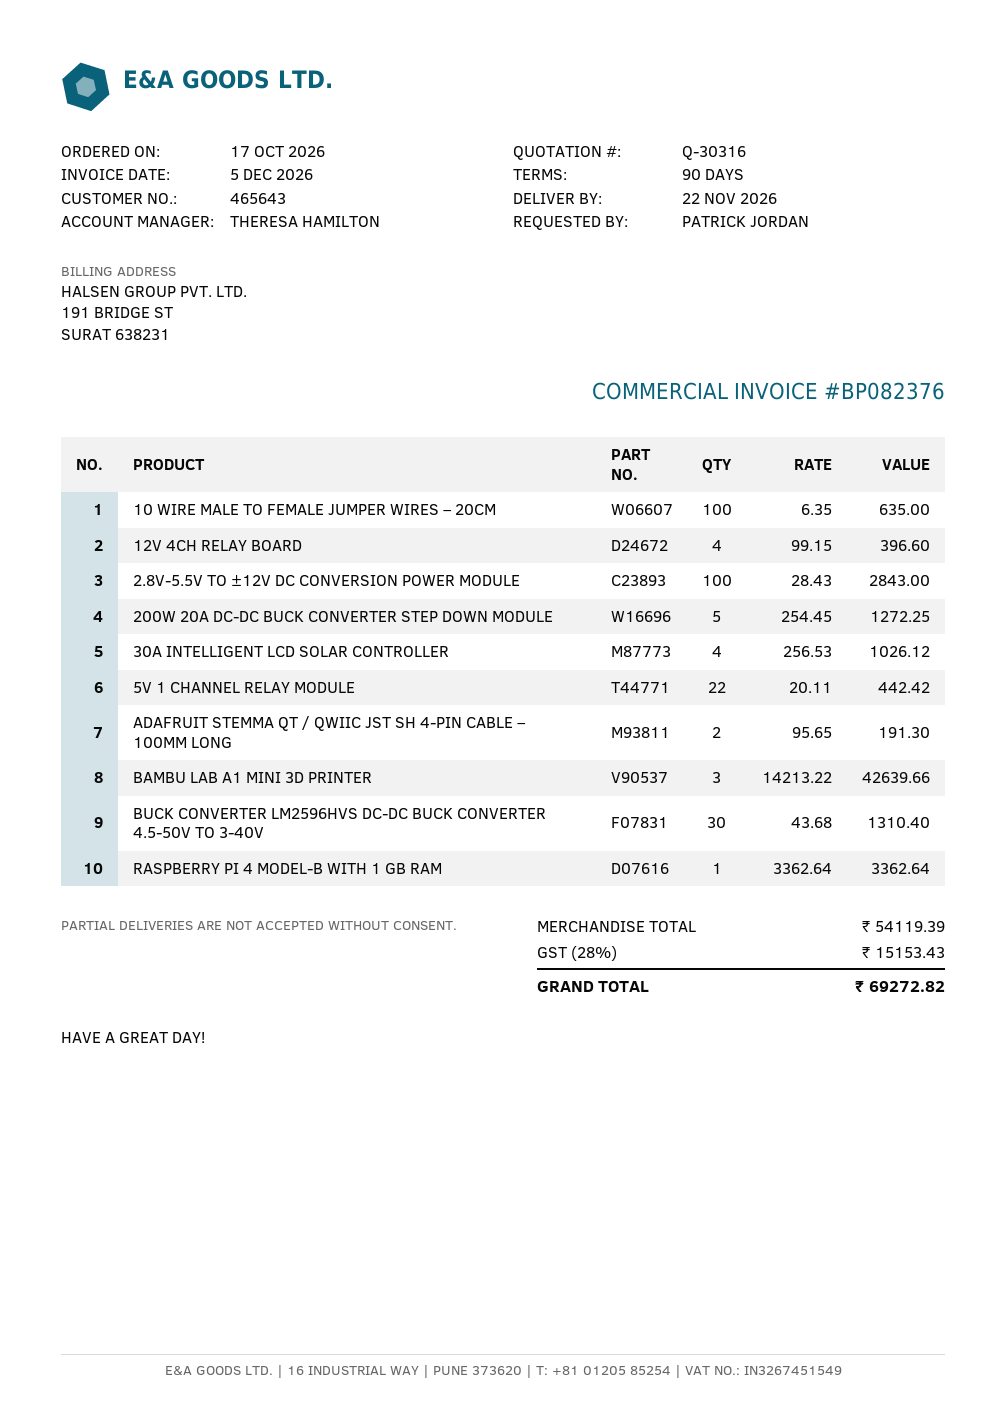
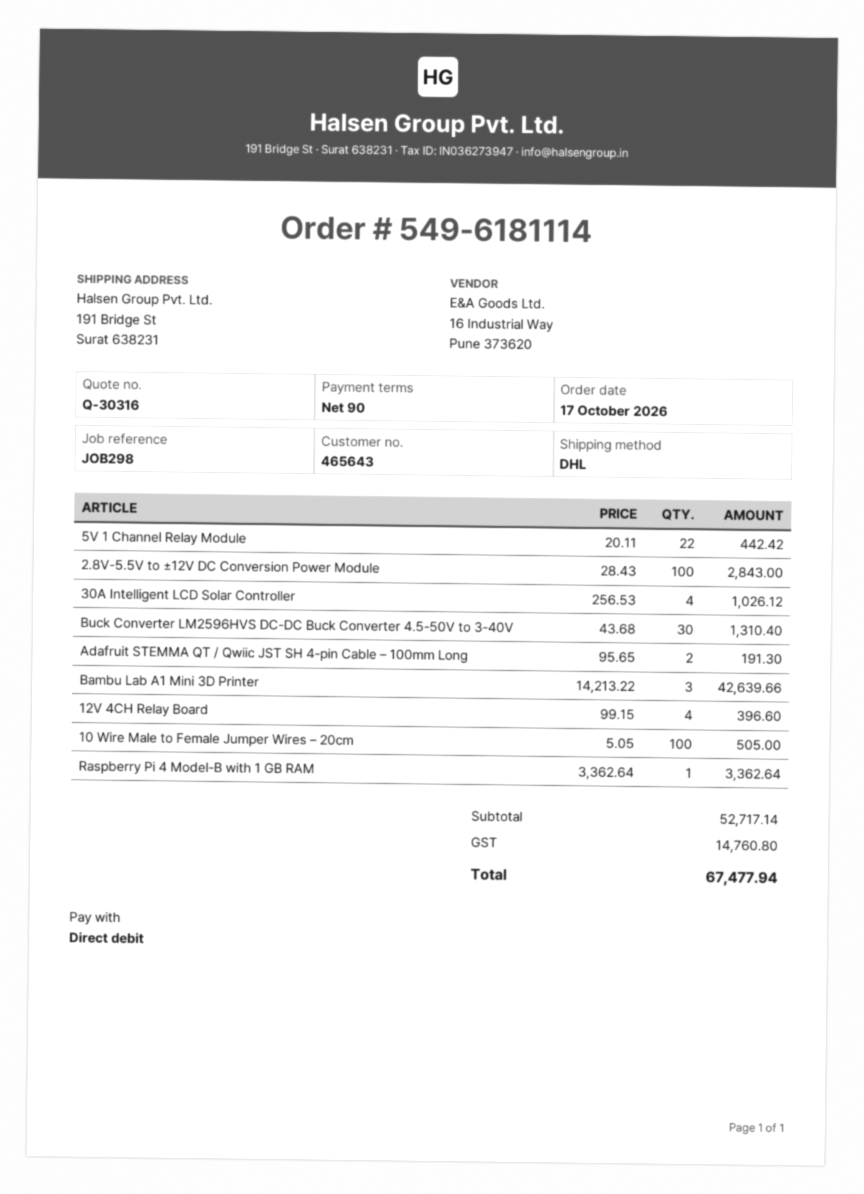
10 WIRE MALE TO FEMALE JUMPER WIRES – 20CM: 100 x 6.35 = 635.00 -> 100 x 5.05 = 505.00
200W 20A DC-DC BUCK CONVERTER STEP DOWN MODULE: 5 x 254.45 = 1272.25 -> none
subtotal: 54119.39 -> 52717.14
tax: 15153.43 -> 14760.80
total: 69272.82 -> 67477.94

